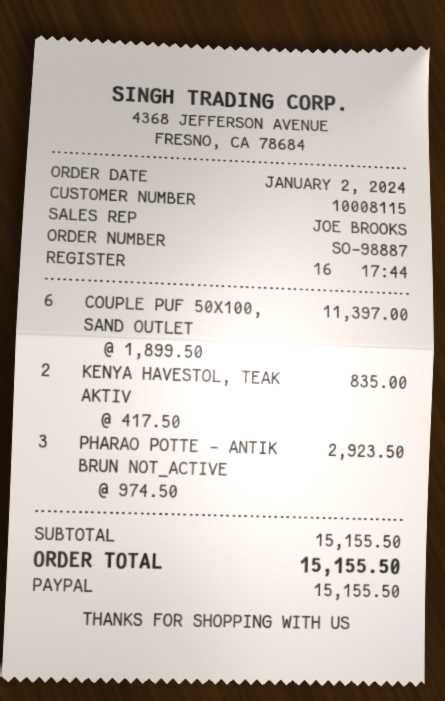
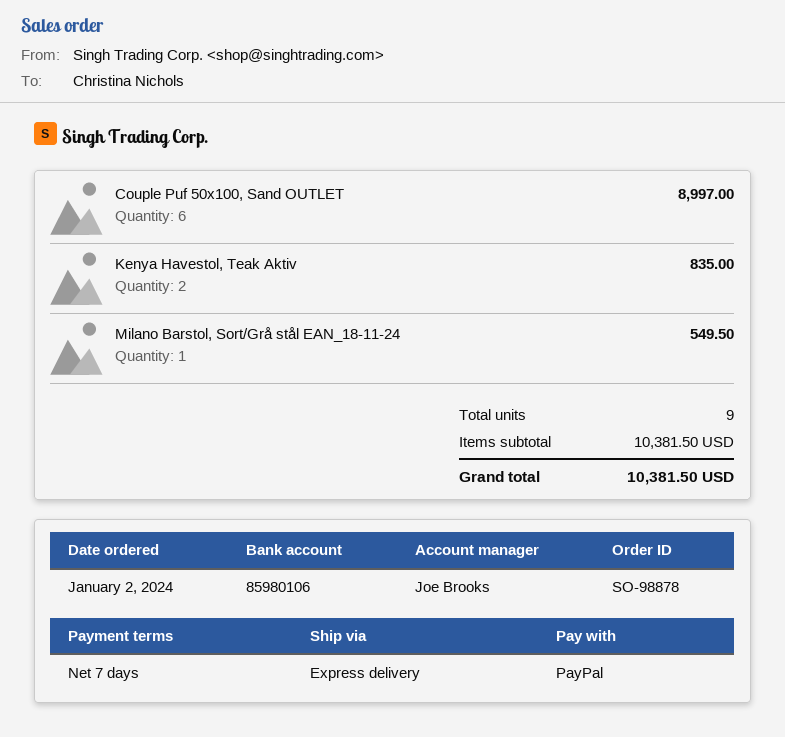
order number: SO-98887 -> SO-98878
COUPLE PUF 50X100, SAND OUTLET: 6 for 11397.00 -> 6 for 8997.00
PHARAO POTTE - ANTIK BRUN NOT_ACTIVE: 3 for 2923.50 -> none
Milano Barstol, Sort/Grå stål EAN_18-11-24: none -> 1 for 549.50
subtotal: 15155.50 -> 10381.50
total: 15155.50 -> 10381.50

